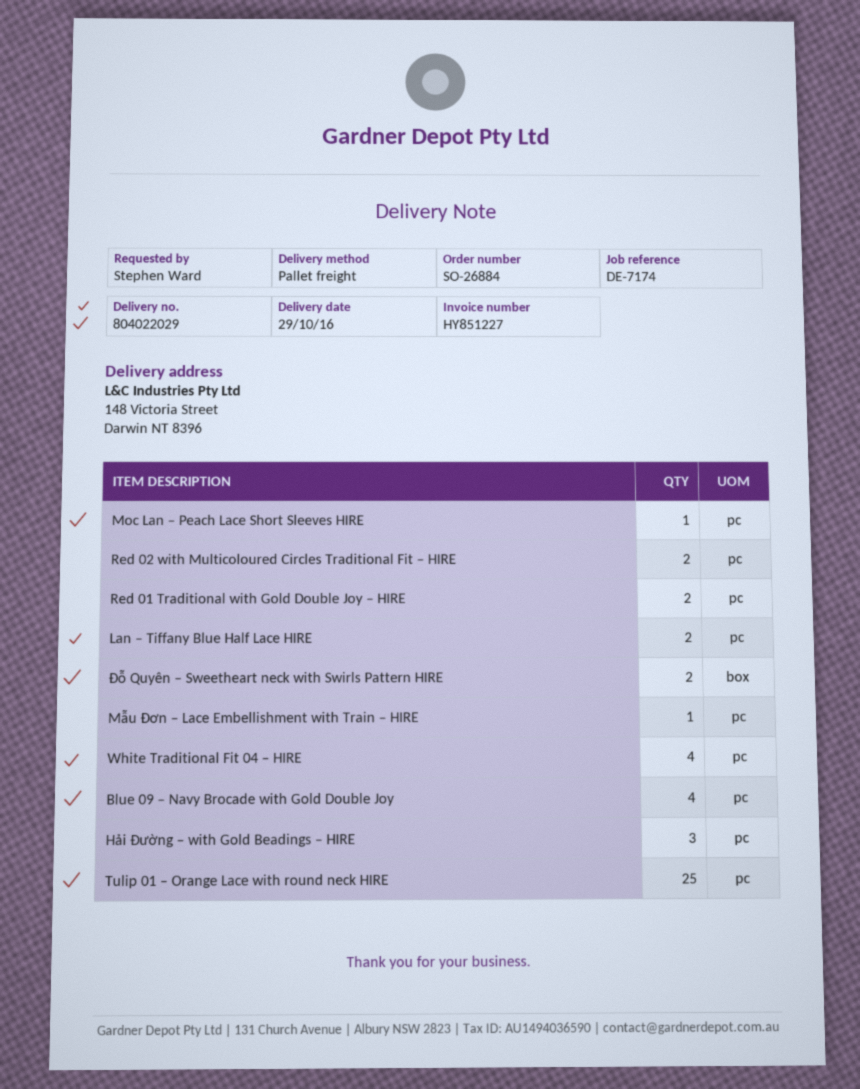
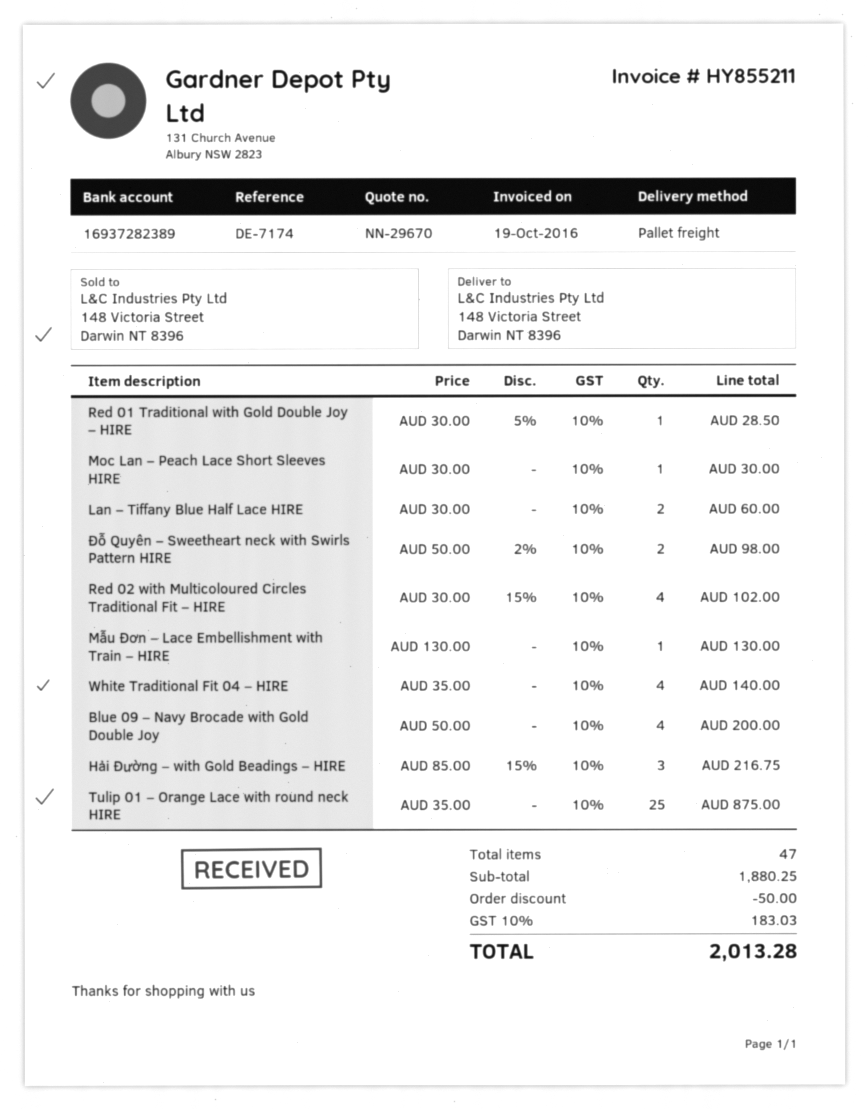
invoice number: HY851227 -> HY855211
Red 02 with Multicoloured Circles Traditional Fit – HIRE: 2 -> 4
Red 01 Traditional with Gold Double Joy – HIRE: 2 -> 1

